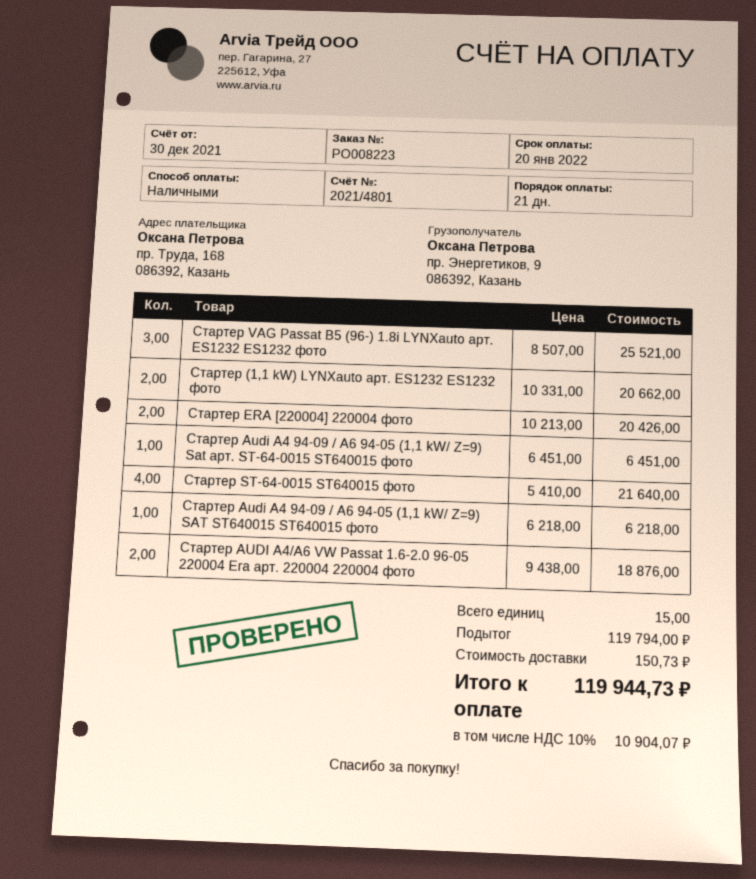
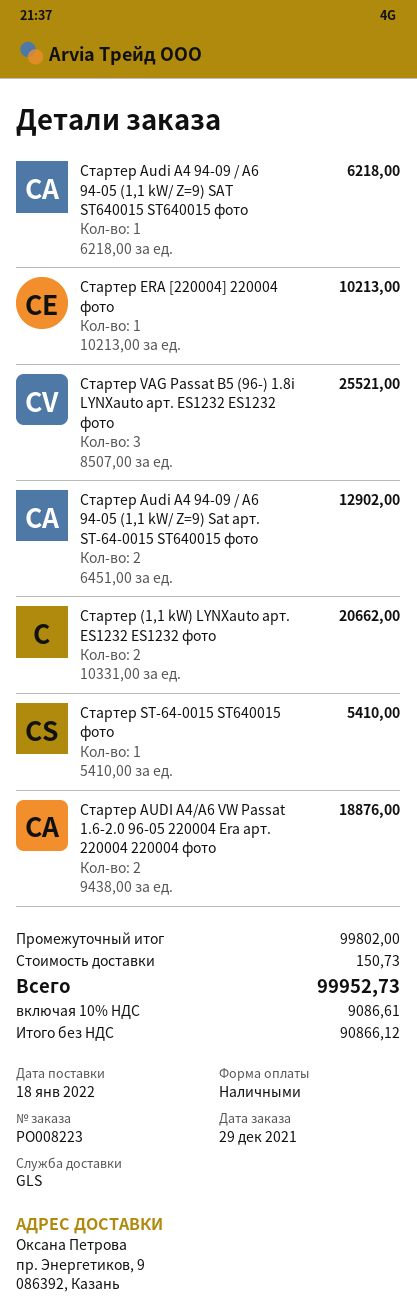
Стартер ERA [220004] 220004 фото: 2 x 10213.00 = 20426.00 -> 1 x 10213.00 = 10213.00
Стартер Audi A4 94-09 / A6 94-05 (1,1 kW/ Z=9) Sat арт. ST-64-0015 ST640015 фото: 1 x 6451.00 = 6451.00 -> 2 x 6451.00 = 12902.00
Стартер ST-64-0015 ST640015 фото: 4 x 5410.00 = 21640.00 -> 1 x 5410.00 = 5410.00
subtotal: 119794.00 -> 99802.00
tax: 10% = 10904.07 -> 10% = 9086.61
total: 119944.73 -> 99952.73

